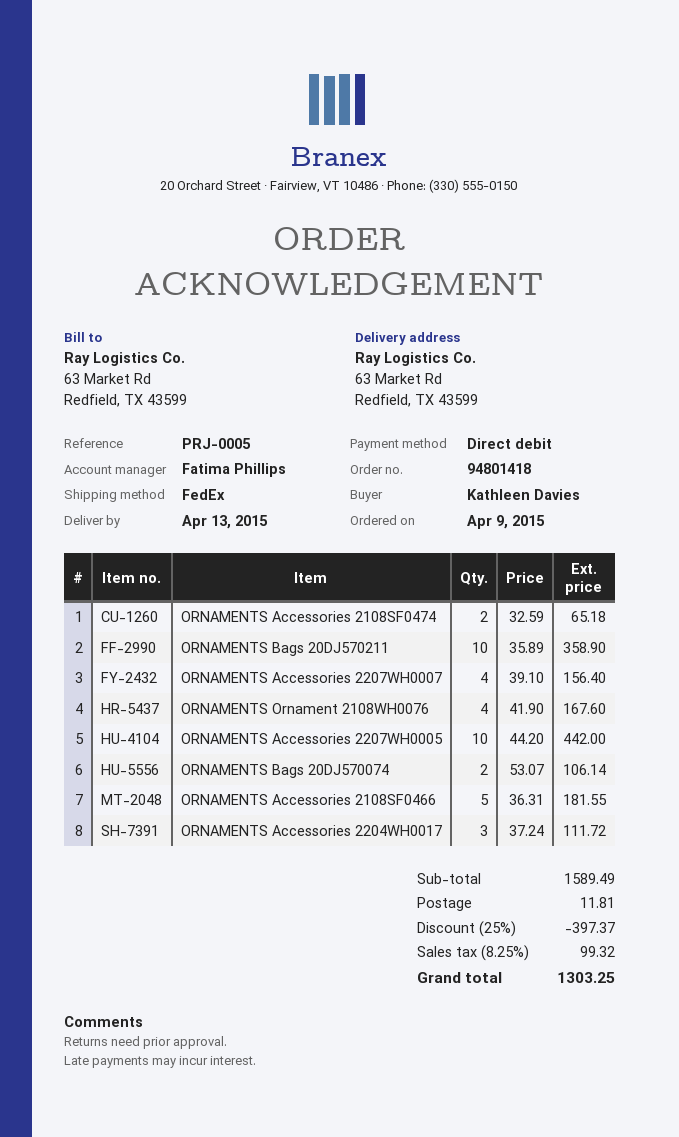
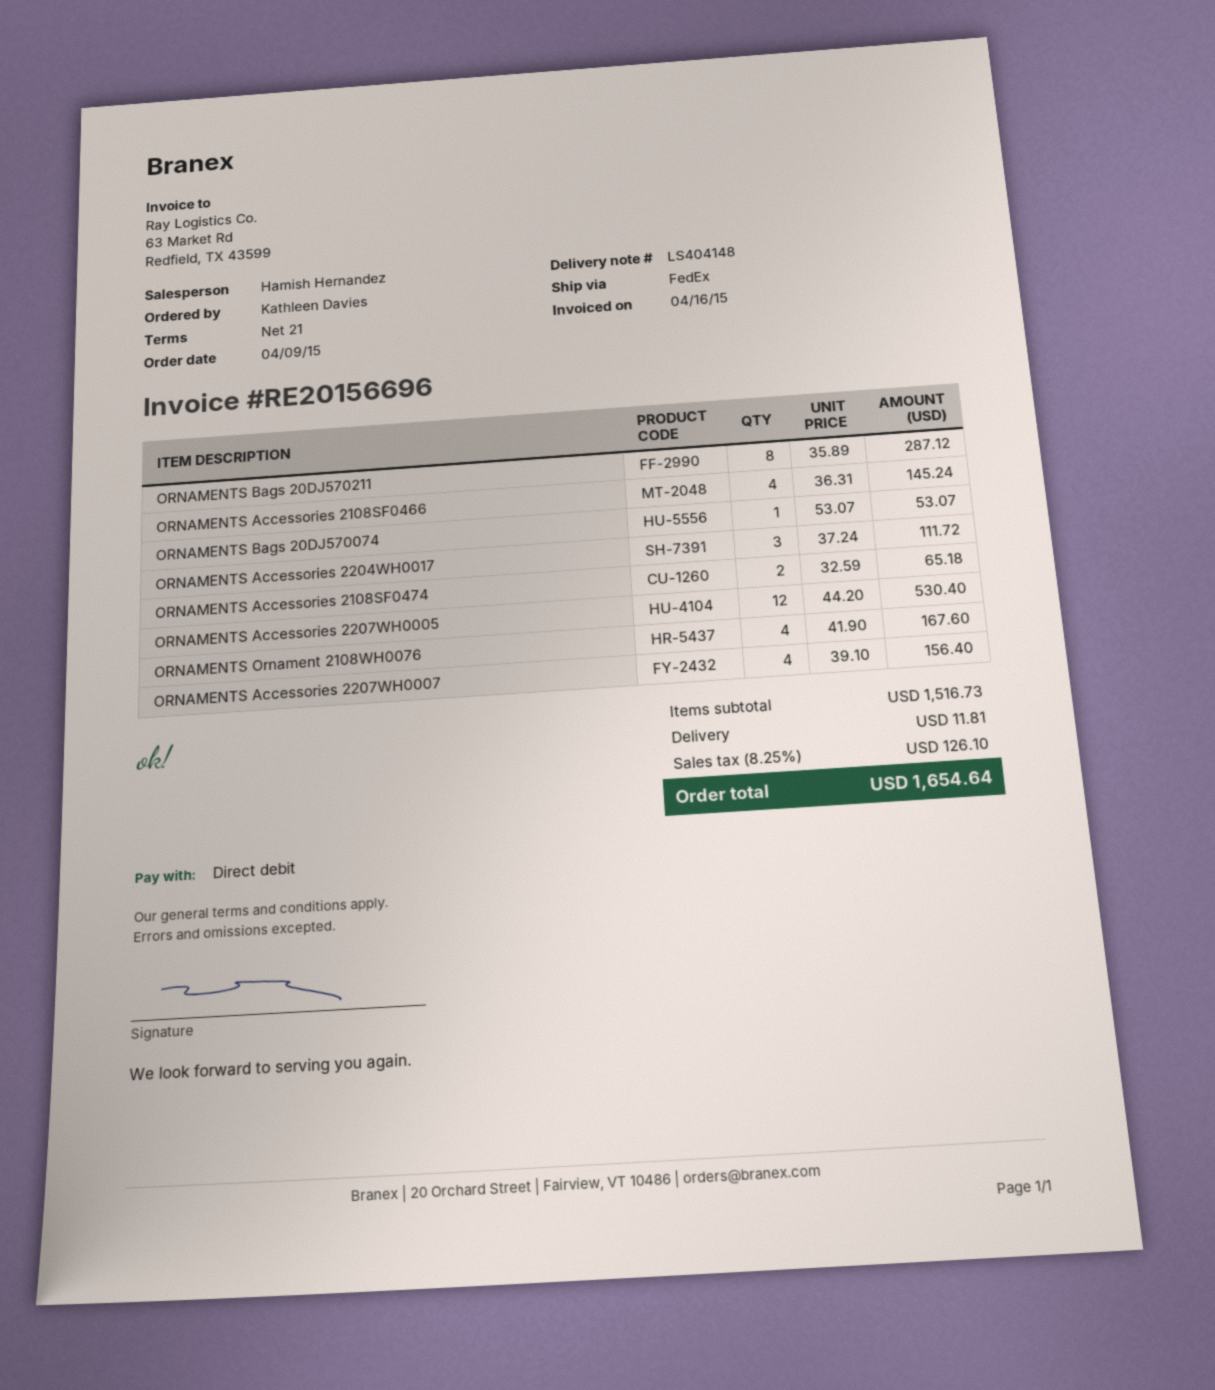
sales rep: Fatima Phillips -> Hamish Hernandez
ORNAMENTS Bags 20DJ570211: 10 x 35.89 = 358.90 -> 8 x 35.89 = 287.12
ORNAMENTS Accessories 2207WH0005: 10 x 44.20 = 442.00 -> 12 x 44.20 = 530.40
ORNAMENTS Bags 20DJ570074: 2 x 53.07 = 106.14 -> 1 x 53.07 = 53.07
ORNAMENTS Accessories 2108SF0466: 5 x 36.31 = 181.55 -> 4 x 36.31 = 145.24
subtotal: 1589.49 -> 1516.73
discount: 25% = 397.37 -> none
tax: 8.25% = 99.32 -> 8.25% = 126.10
total: 1303.25 -> 1654.64

